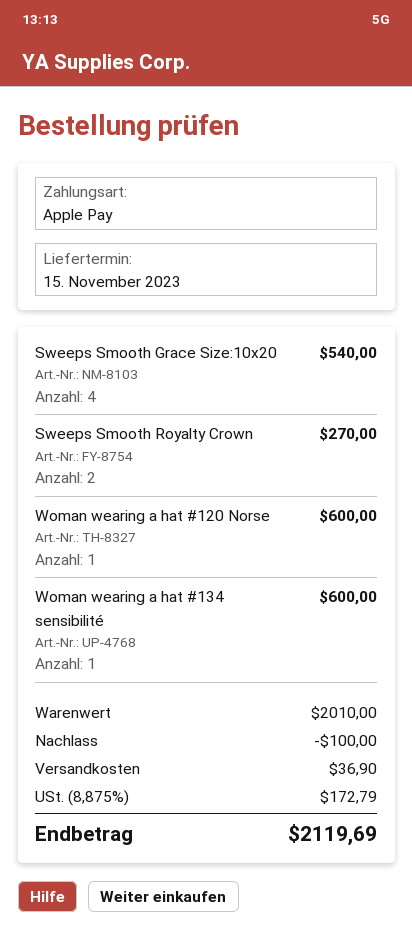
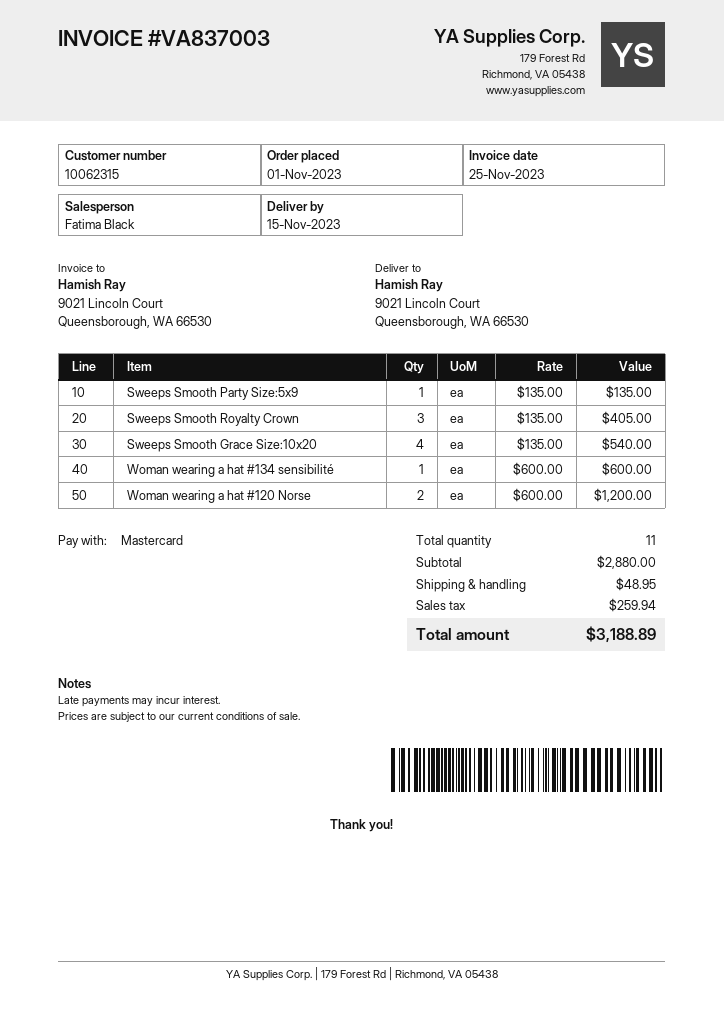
payment method: Apple Pay -> Mastercard
Sweeps Smooth Royalty Crown: 2 for 270.00 -> 3 for 405.00
Woman wearing a hat #120 Norse: 1 for 600.00 -> 2 for 1200.00
Sweeps Smooth Party Size:5x9: none -> 1 for 135.00
subtotal: 2010.00 -> 2880.00
discount: 100.00 -> none
shipping: 36.90 -> 48.95
tax: 172.79 -> 259.94
total: 2119.69 -> 3188.89

